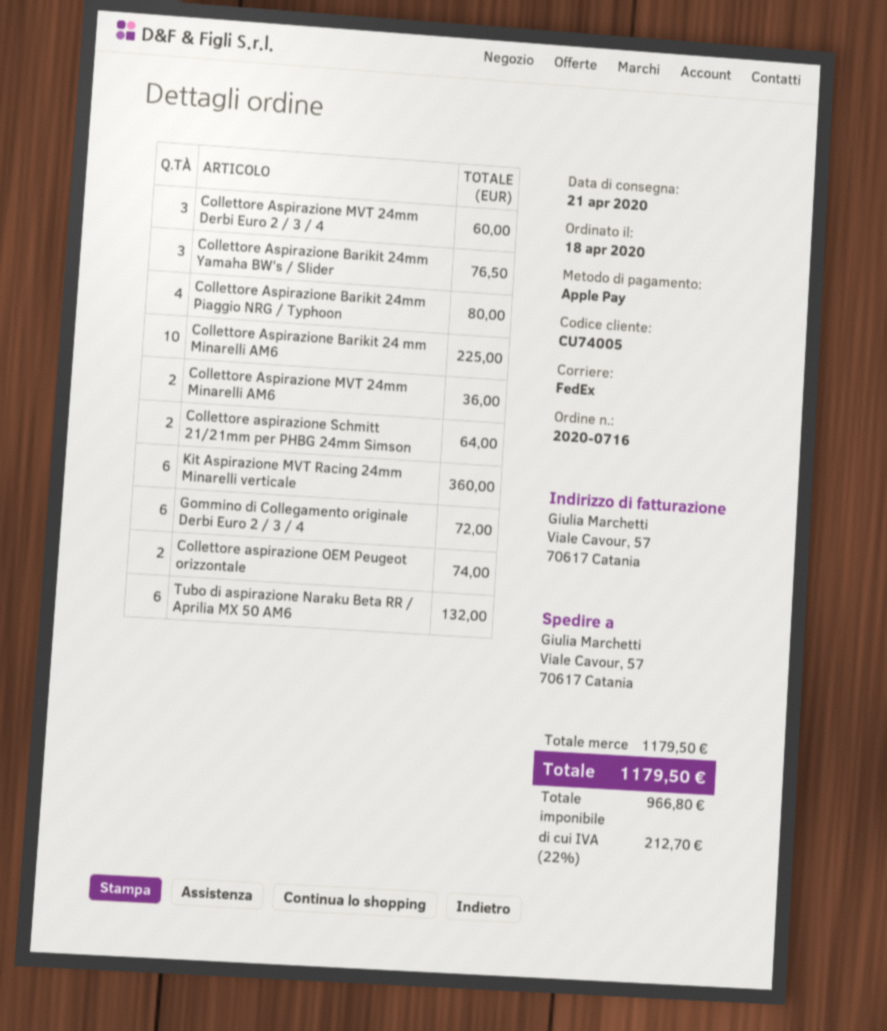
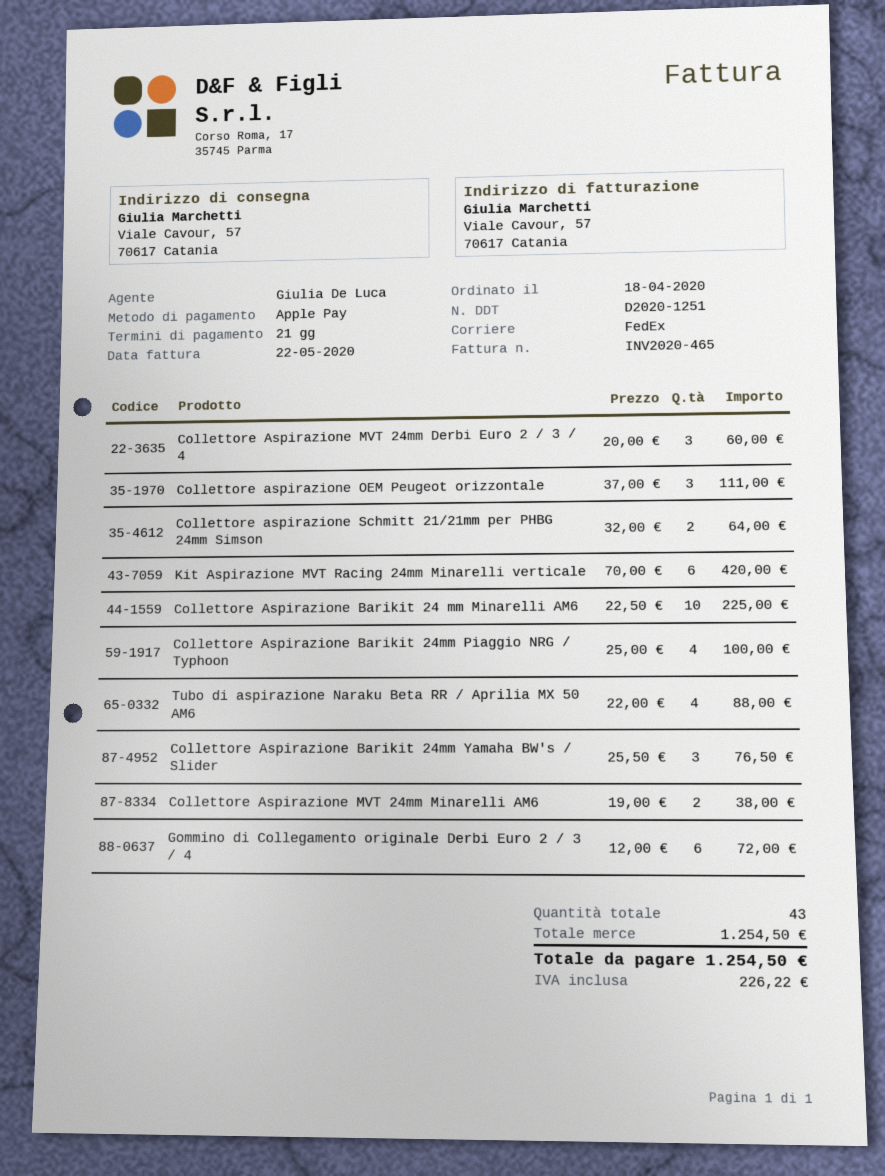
Collettore Aspirazione Barikit 24mm Piaggio NRG / Typhoon: 4 for 80.00 -> 4 for 100.00
Collettore Aspirazione MVT 24mm Minarelli AM6: 2 for 36.00 -> 2 for 38.00
Kit Aspirazione MVT Racing 24mm Minarelli verticale: 6 for 360.00 -> 6 for 420.00
Collettore aspirazione OEM Peugeot orizzontale: 2 for 74.00 -> 3 for 111.00
Tubo di aspirazione Naraku Beta RR / Aprilia MX 50 AM6: 6 for 132.00 -> 4 for 88.00
subtotal: 1179.50 -> 1254.50
tax: 212.70 -> 226.22
total: 1179.50 -> 1254.50

